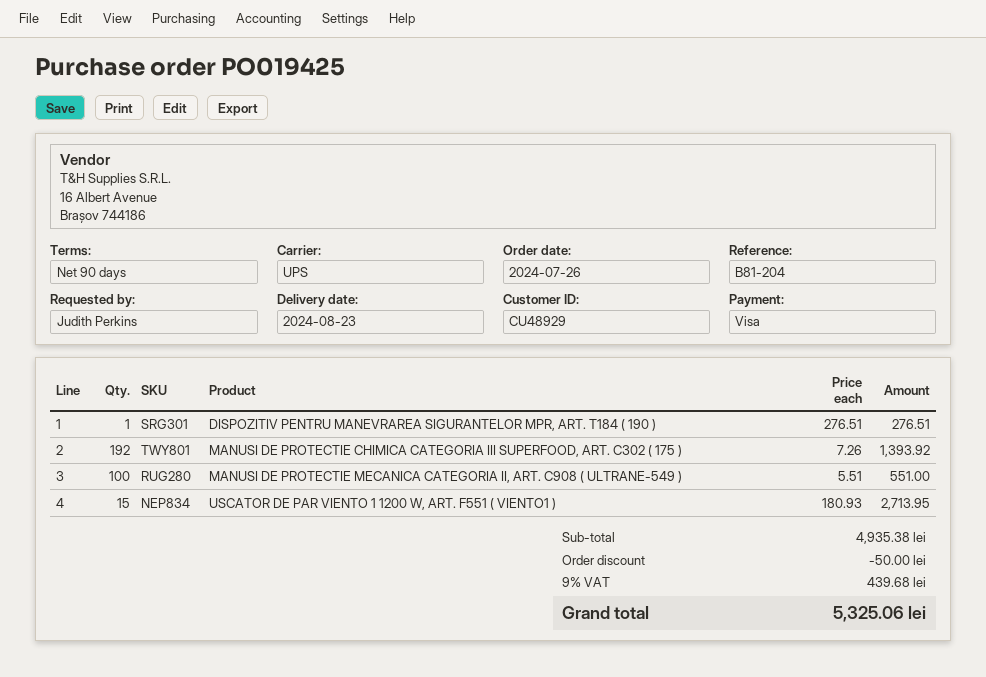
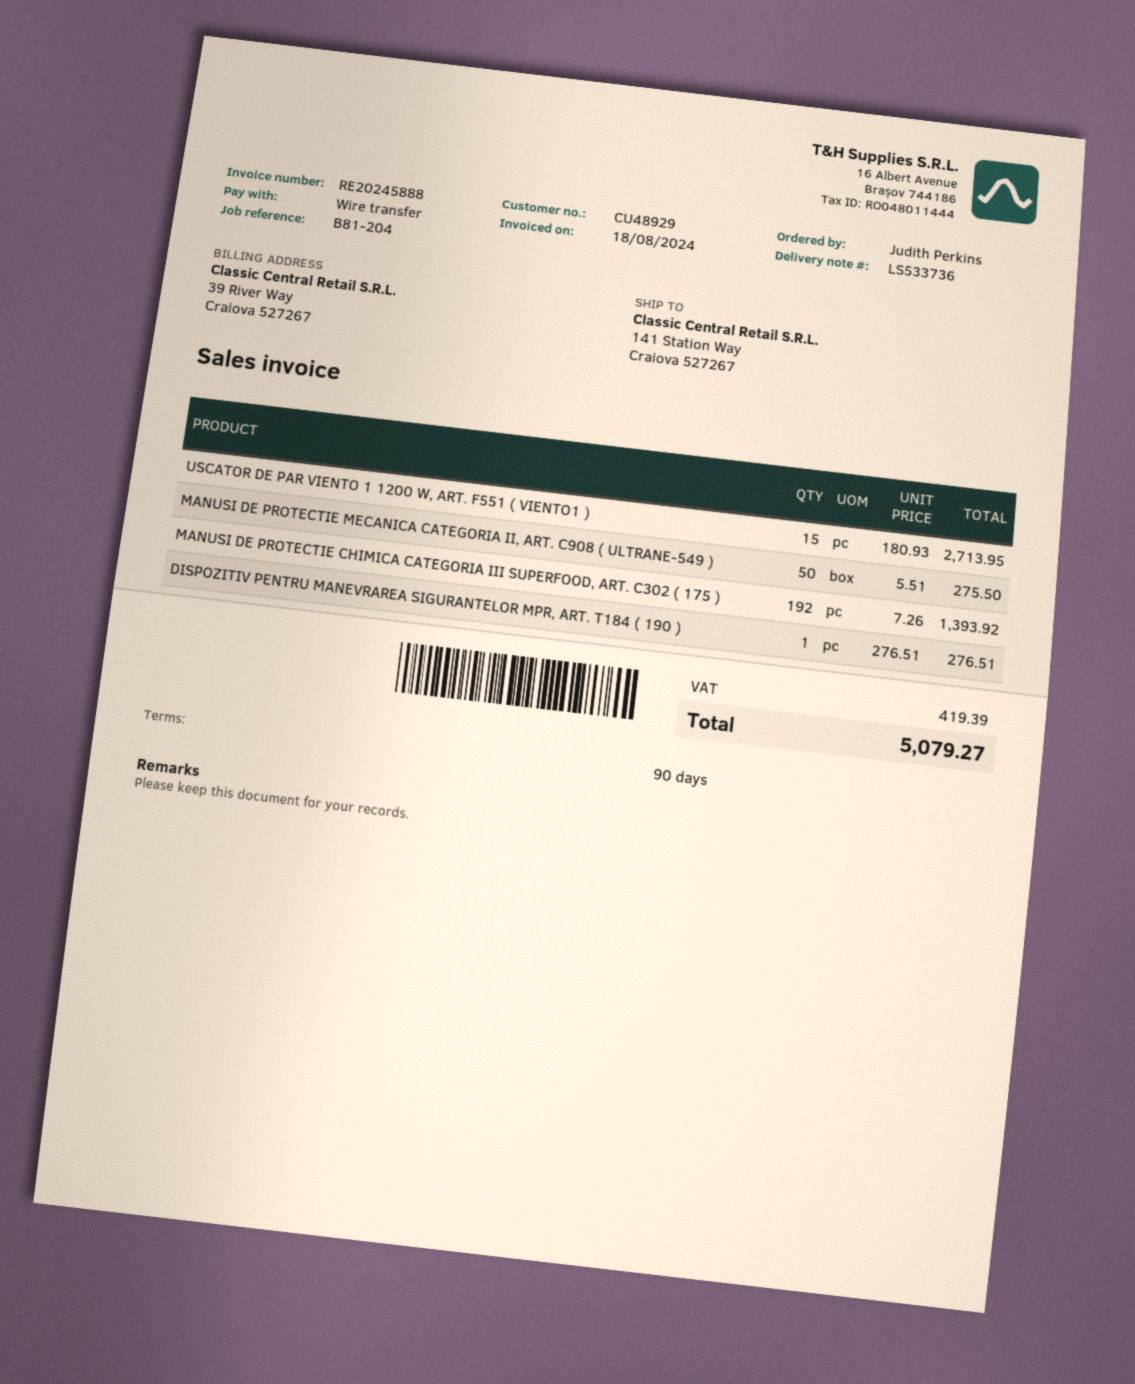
payment method: Visa -> bank transfer
MANUSI DE PROTECTIE MECANICA CATEGORIA II, ART. C908 ( ULTRANE-549 ): 100 x 5.51 = 551.00 -> 50 x 5.51 = 275.50
discount: 50.00 -> none
tax: 439.68 -> 419.39
total: 5325.06 -> 5079.27

